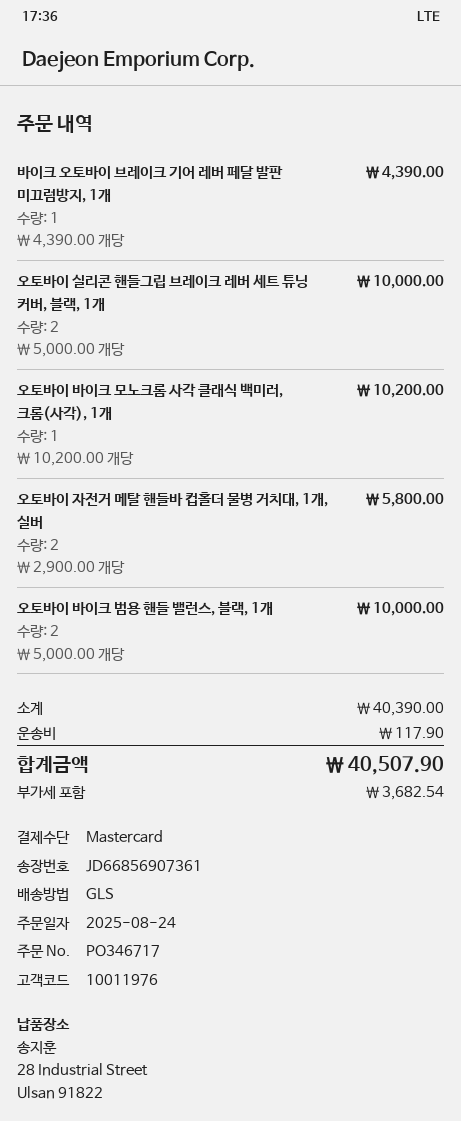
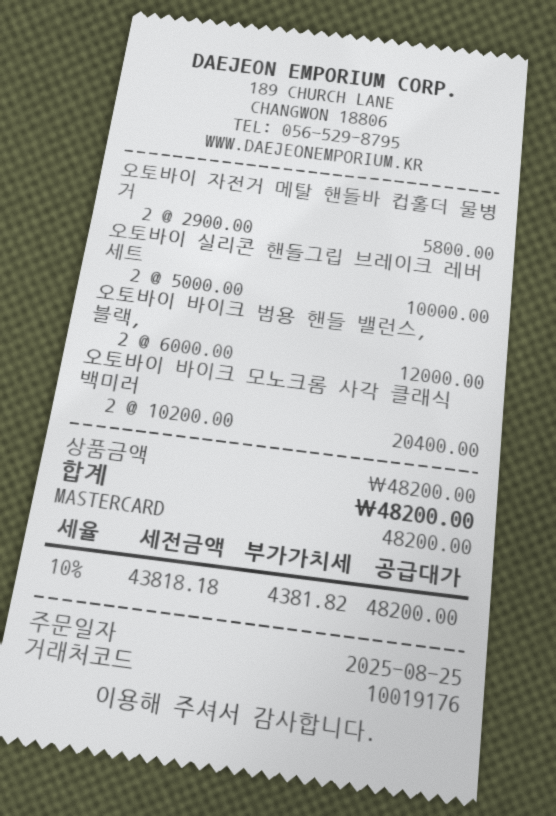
order date: 2025-08-24 -> 2025-08-25
customer number: 10011976 -> 10019176
바이크 오토바이 브레이크 기어 레버 페달 발판 미끄럼방지, 1개: 1 x 4390.00 = 4390.00 -> none
오토바이 바이크 모노크롬 사각 클래식 백미러, 크롬(사각), 1개: 1 x 10200.00 = 10200.00 -> 2 x 10200.00 = 20400.00
오토바이 바이크 범용 핸들 밸런스, 블랙, 1개: 2 x 5000.00 = 10000.00 -> 2 x 6000.00 = 12000.00
subtotal: 40390.00 -> 48200.00
shipping: 117.90 -> none
tax: 3682.54 -> 4381.82
total: 40507.90 -> 48200.00

